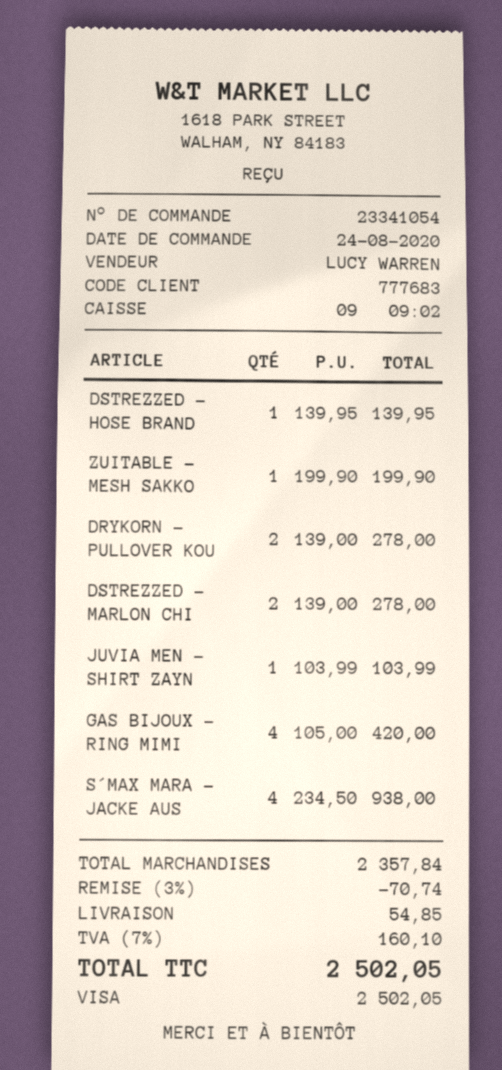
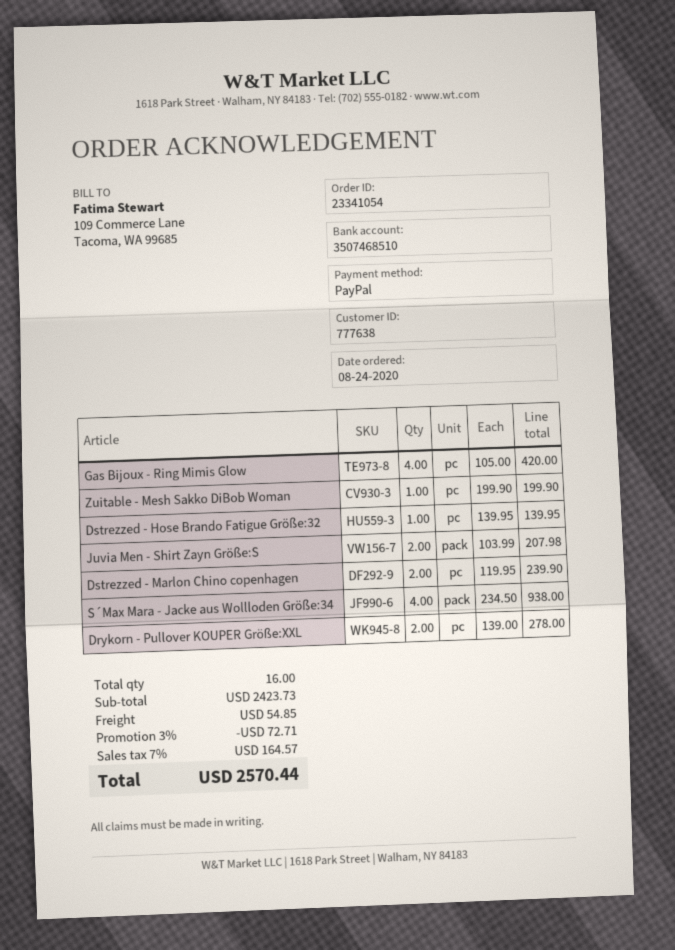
customer number: 777683 -> 777638
payment method: Visa -> PayPal
DSTREZZED - MARLON CHI: 2 x 139.00 = 278.00 -> 2 x 119.95 = 239.90
JUVIA MEN - SHIRT ZAYN: 1 x 103.99 = 103.99 -> 2 x 103.99 = 207.98
subtotal: 2357.84 -> 2423.73
discount: 3% = 70.74 -> 3% = 72.71
tax: 7% = 160.10 -> 7% = 164.57
total: 2502.05 -> 2570.44

